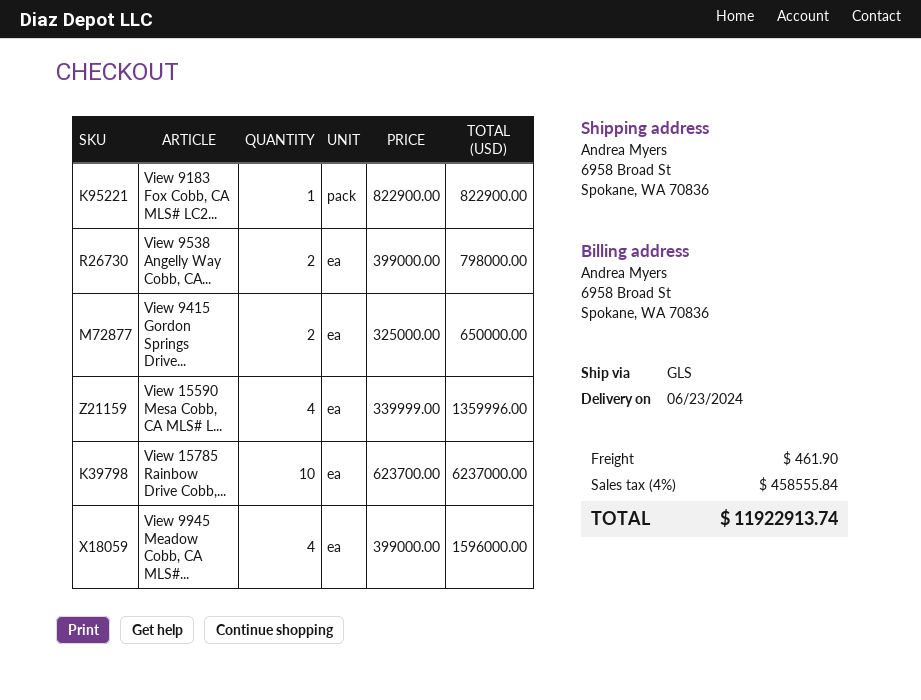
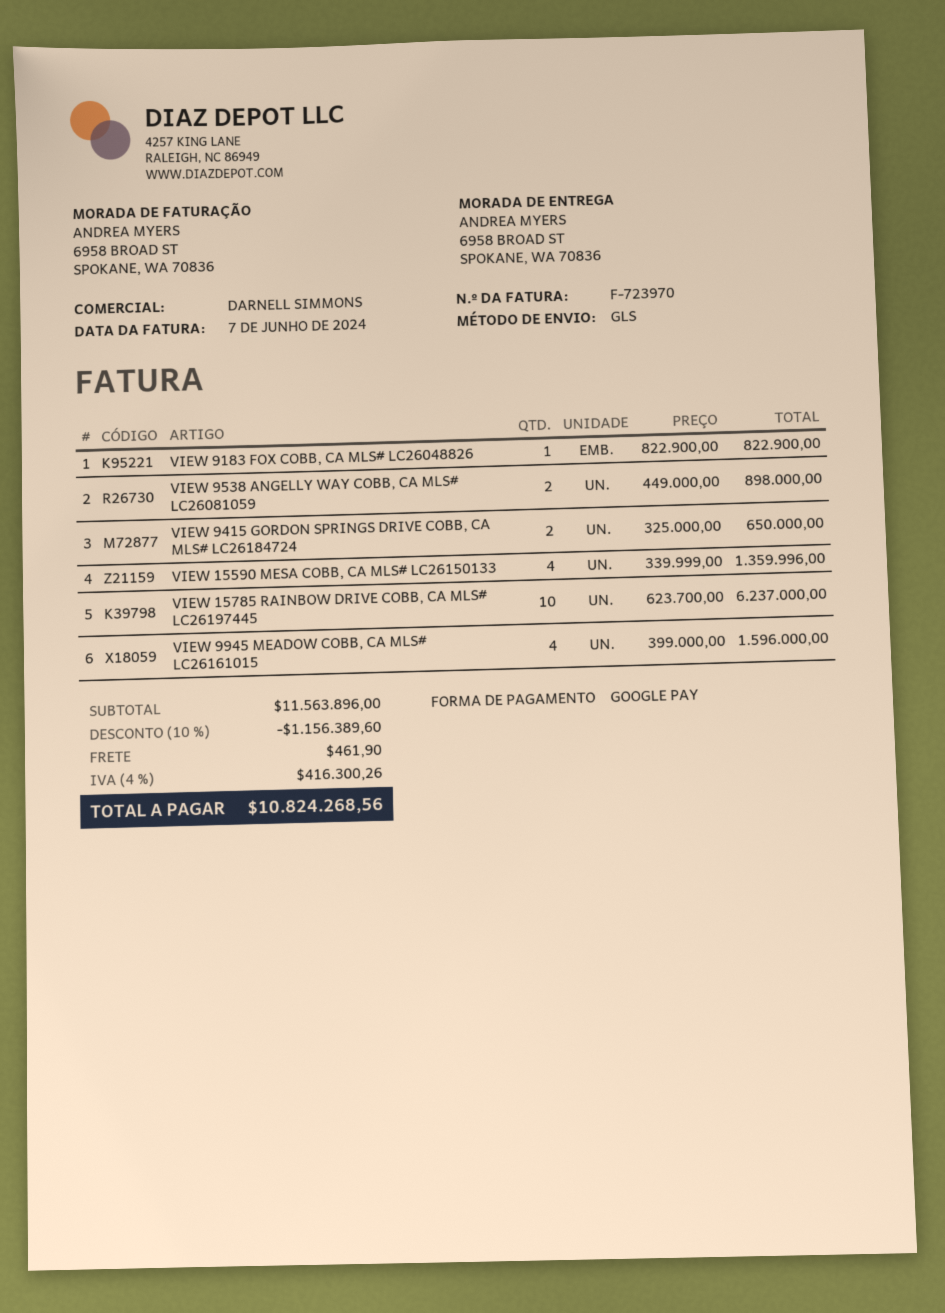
View 9538 Angelly Way Cobb, CA...: 2 x 399000.00 = 798000.00 -> 2 x 449000.00 = 898000.00
discount: none -> 10% = 1156389.60
tax: 4% = 458555.84 -> 4% = 416300.26
total: 11922913.74 -> 10824268.56

